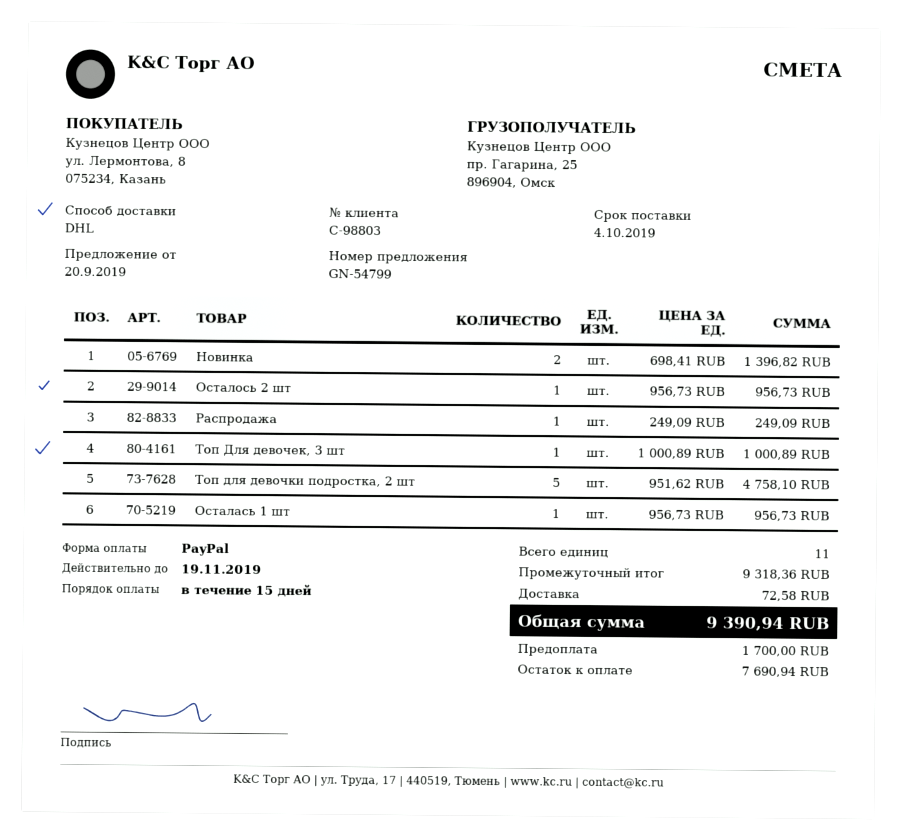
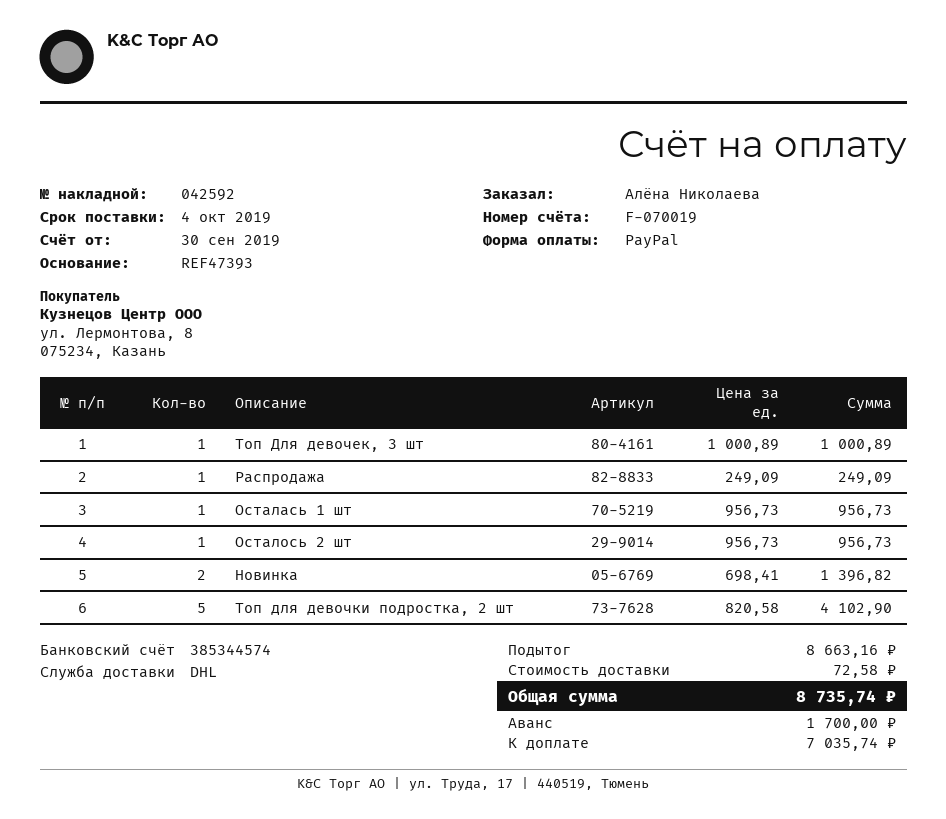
Топ для девочки подростка, 2 шт: 5 x 951.62 = 4758.10 -> 5 x 820.58 = 4102.90
subtotal: 9318.36 -> 8663.16
total: 9390.94 -> 8735.74
balance: 7690.94 -> 7035.74

